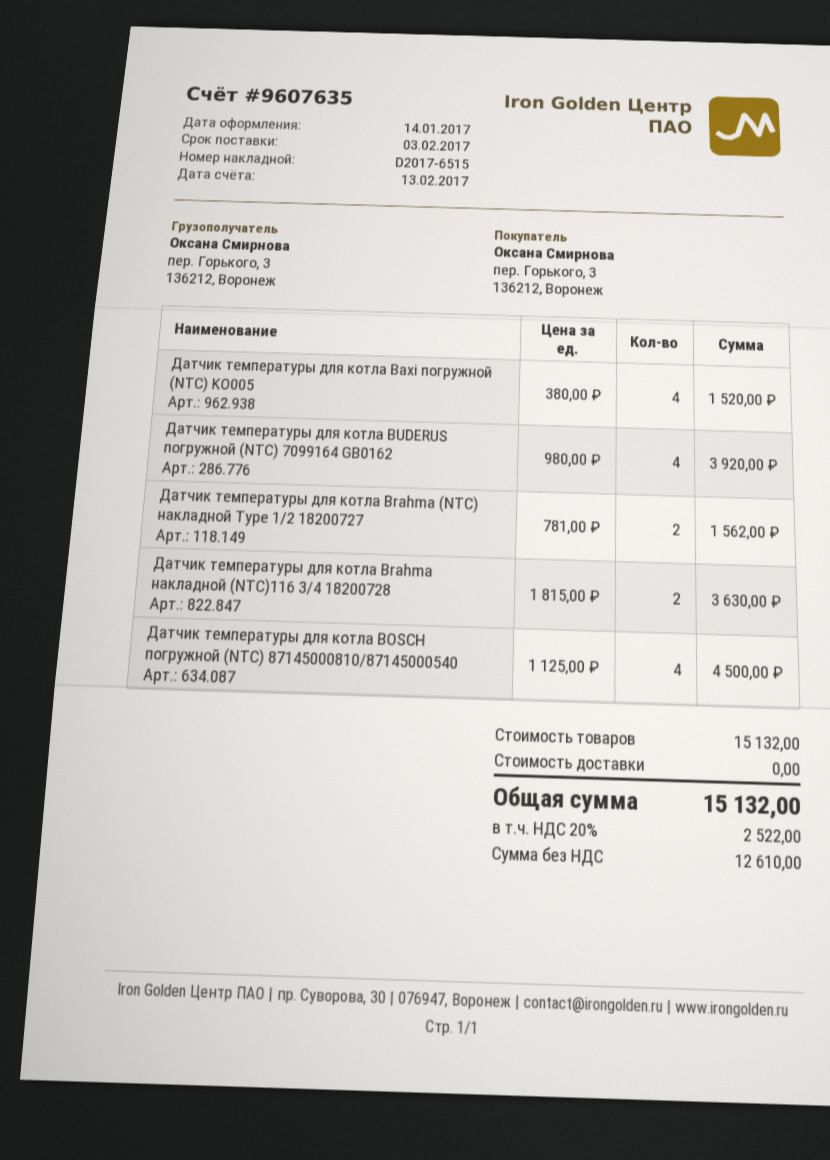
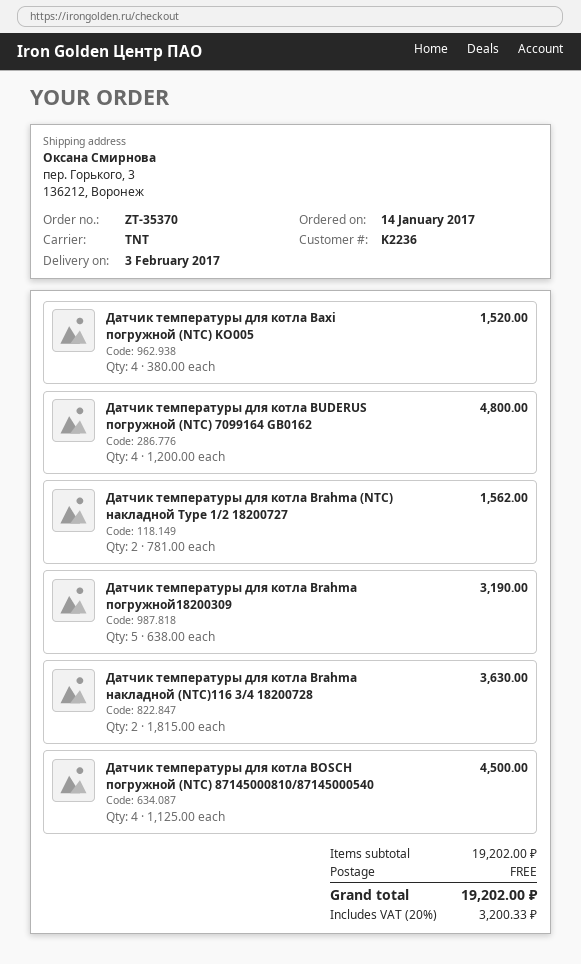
Датчик температуры для котла BUDERUS погружной (NTC) 7099164 GB0162: 4 x 980.00 = 3920.00 -> 4 x 1200.00 = 4800.00
Датчик температуры для котла Brahma погружной18200309: none -> 5 x 638.00 = 3190.00
subtotal: 15132.00 -> 19202.00
tax: 20% = 2522.00 -> 20% = 3200.33
total: 15132.00 -> 19202.00

